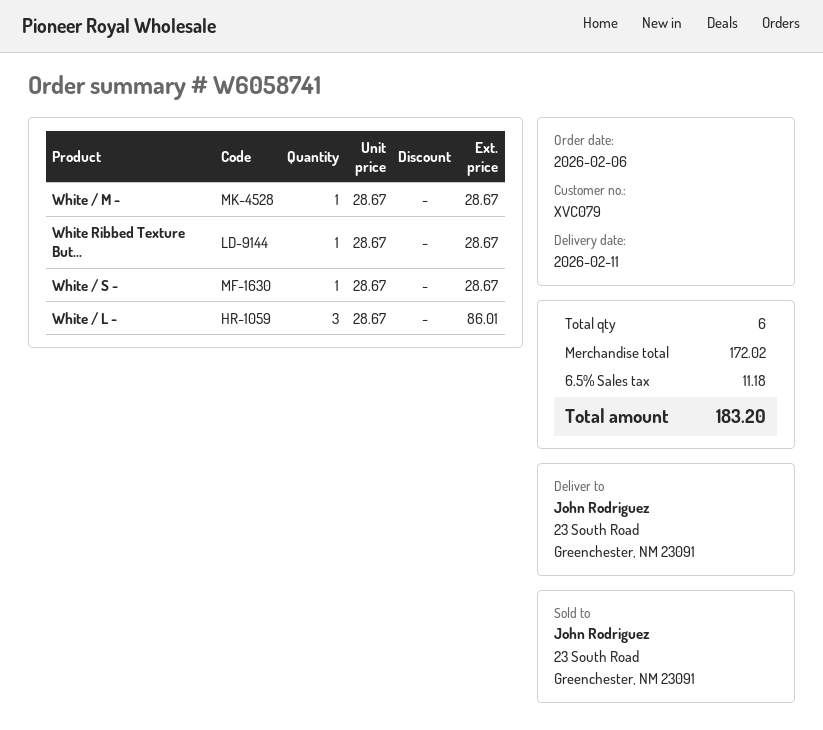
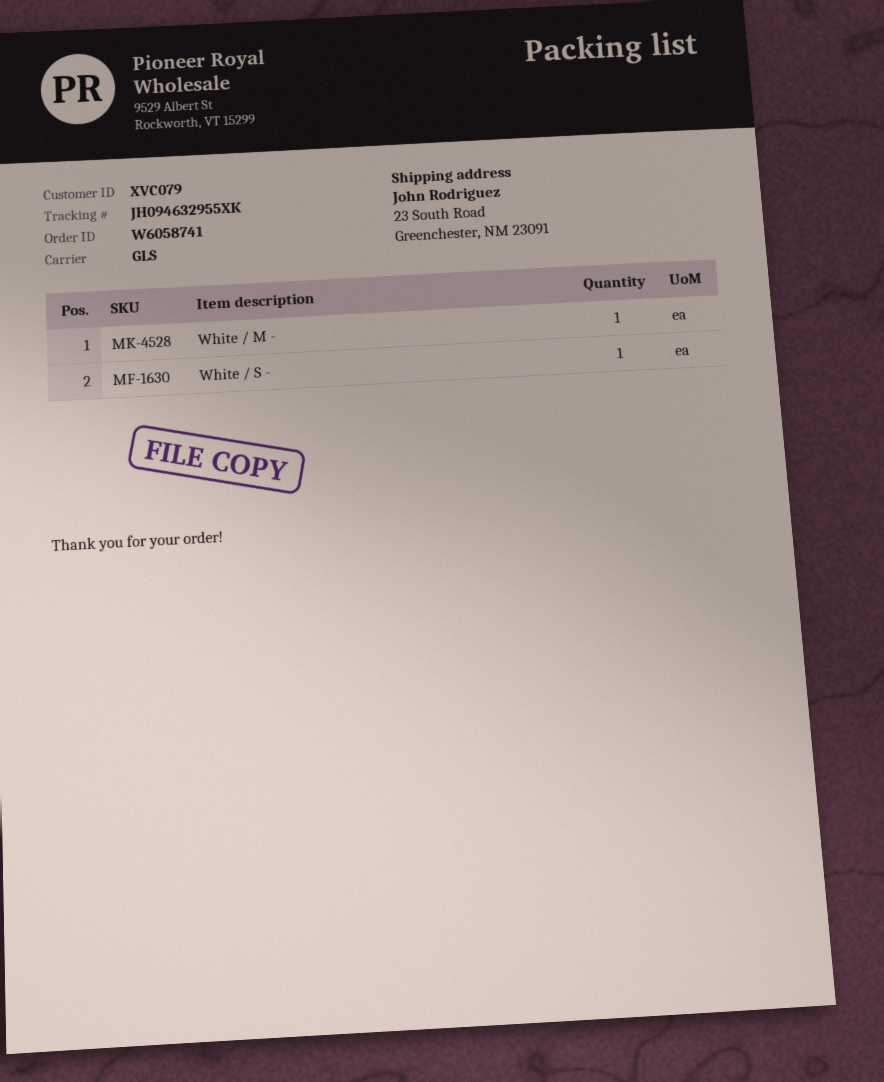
White Ribbed Texture But...: 1 -> none
White / L -: 3 -> none

